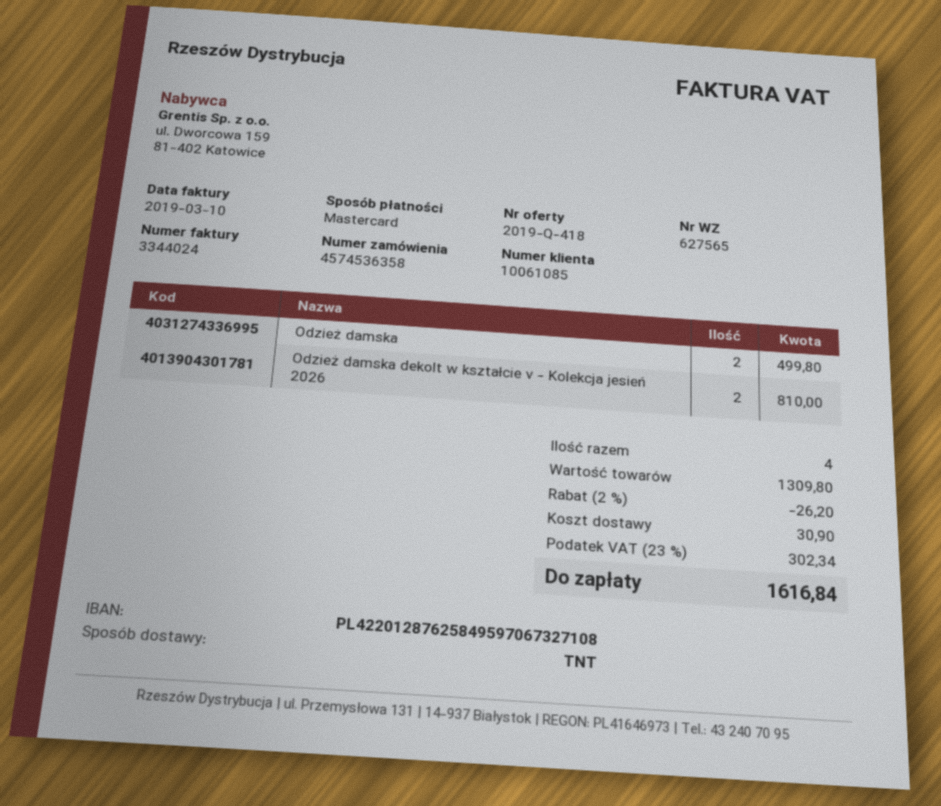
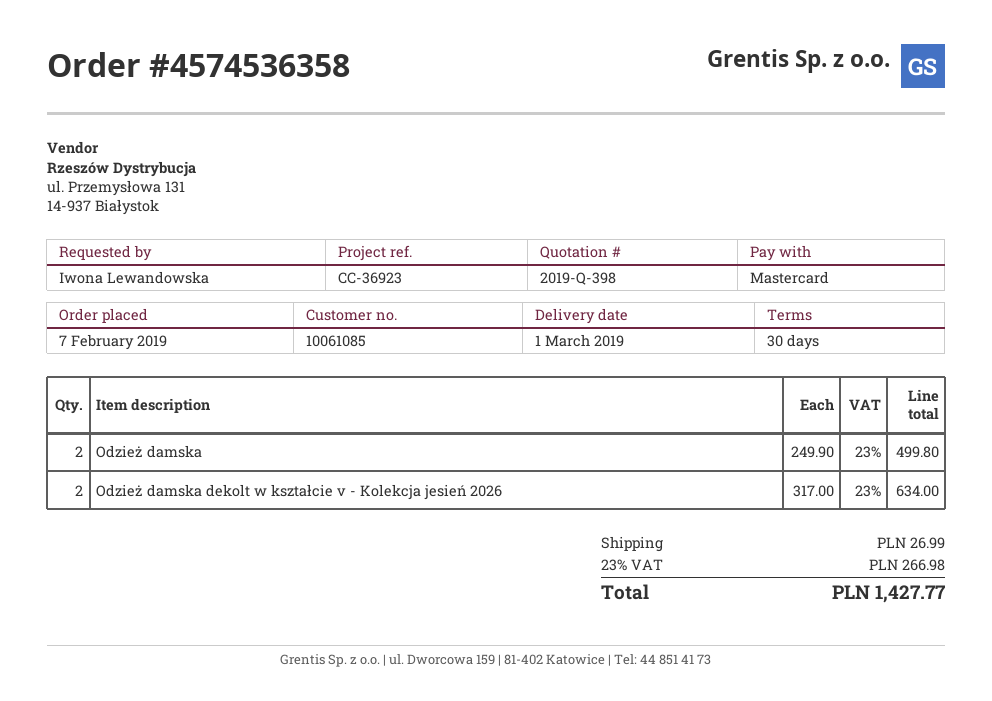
quote number: 2019-Q-418 -> 2019-Q-398
Odzież damska dekolt w kształcie v - Kolekcja jesień 2026: 2 for 810.00 -> 2 for 634.00
discount: 2% = 26.20 -> none
shipping: 30.90 -> 26.99
tax: 23% = 302.34 -> 23% = 266.98
total: 1616.84 -> 1427.77

